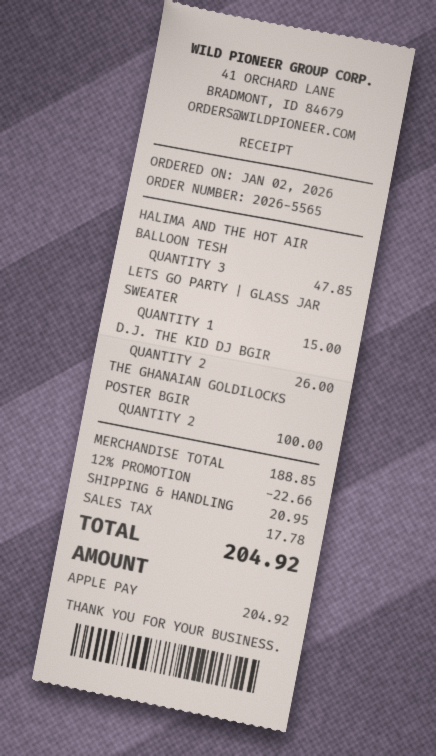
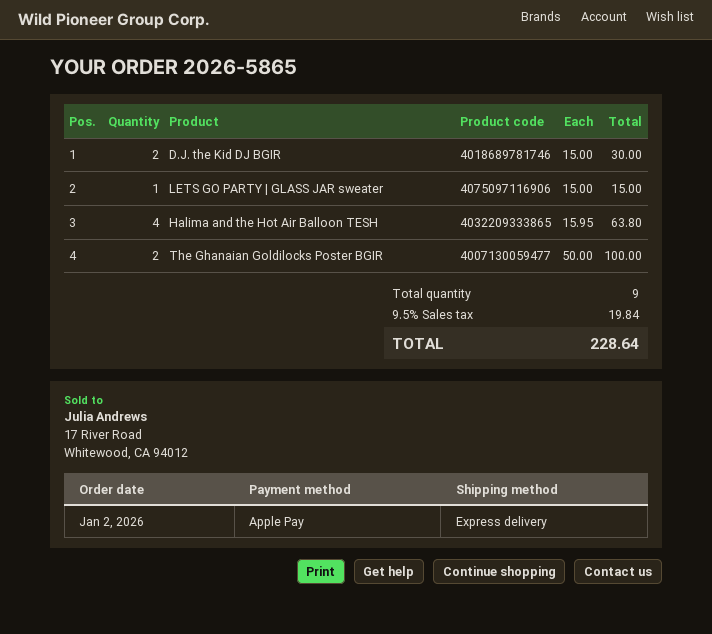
order number: 2026-5565 -> 2026-5865
HALIMA AND THE HOT AIR BALLOON TESH: 3 for 47.85 -> 4 for 63.80
D.J. THE KID DJ BGIR: 2 for 26.00 -> 2 for 30.00
discount: 12% = 22.66 -> none
shipping: 20.95 -> none
tax: 17.78 -> 19.84
total: 204.92 -> 228.64

